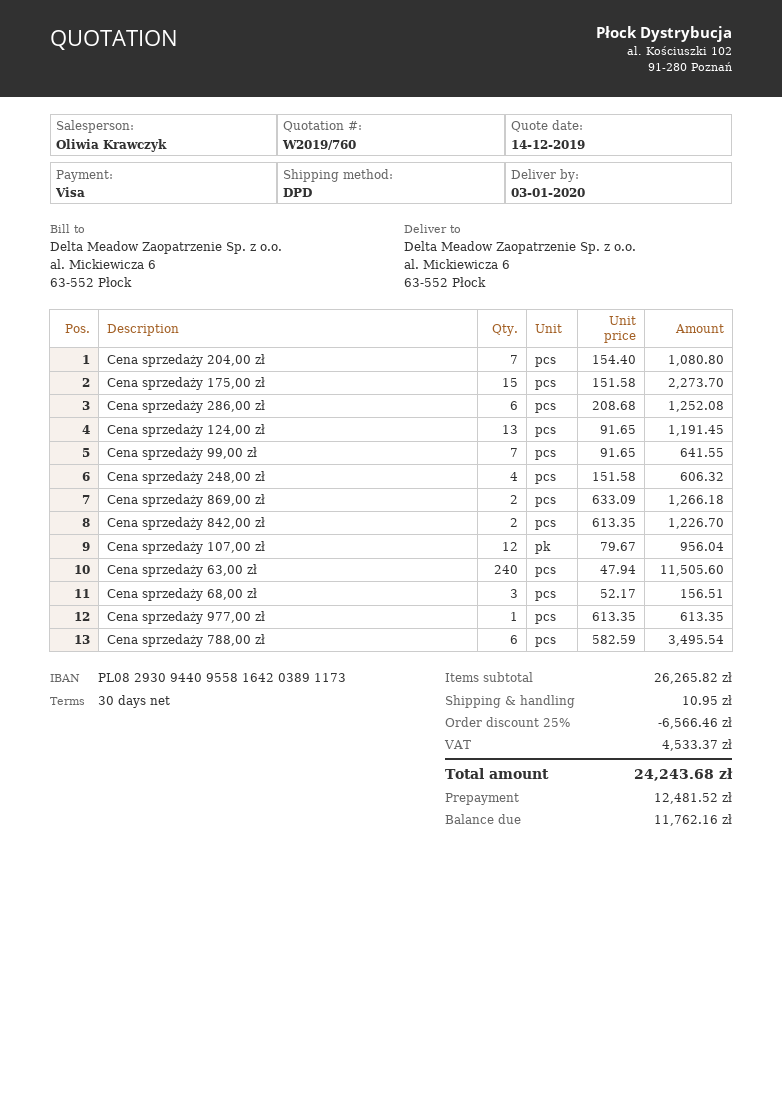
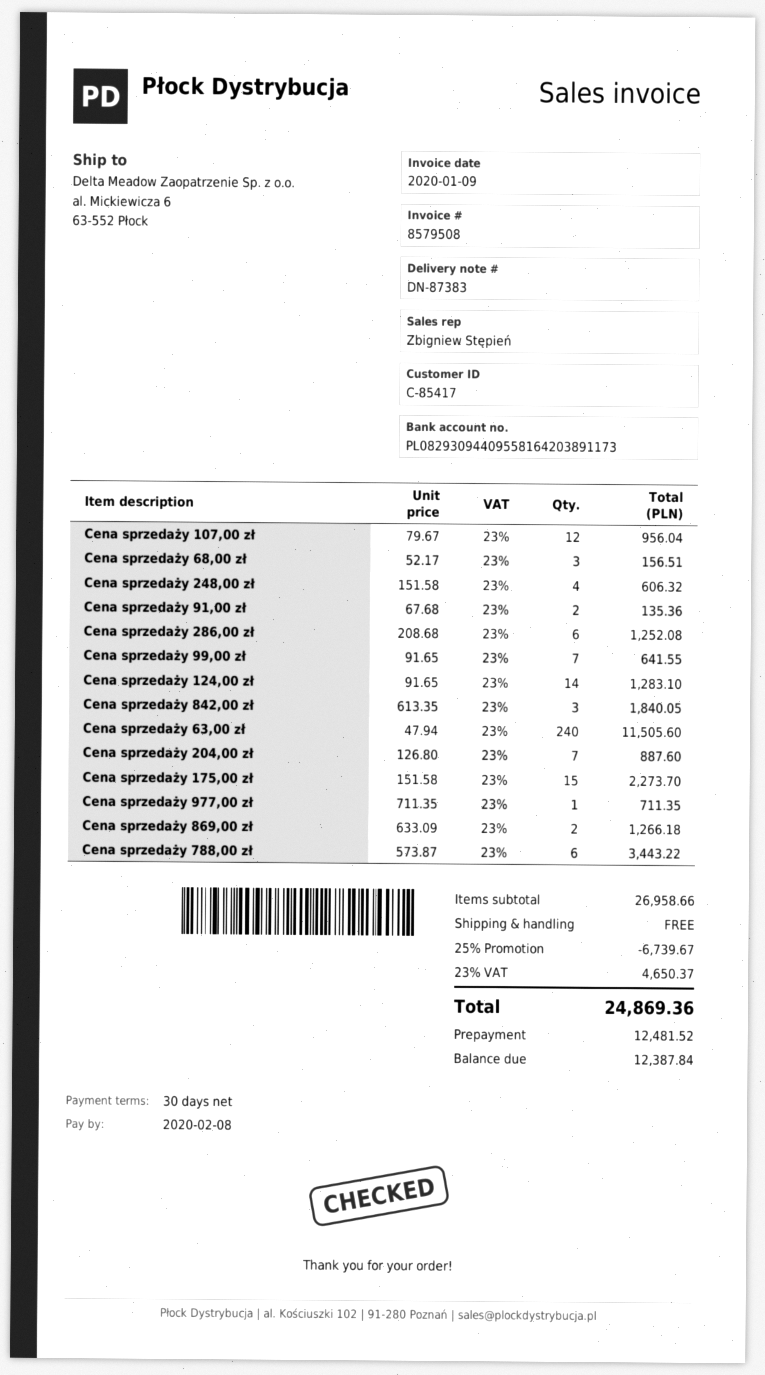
sales rep: Oliwia Krawczyk -> Zbigniew Stępień
Cena sprzedaży 204,00 zł: 7 x 154.40 = 1080.80 -> 7 x 126.80 = 887.60
Cena sprzedaży 124,00 zł: 13 x 91.65 = 1191.45 -> 14 x 91.65 = 1283.10
Cena sprzedaży 842,00 zł: 2 x 613.35 = 1226.70 -> 3 x 613.35 = 1840.05
Cena sprzedaży 977,00 zł: 1 x 613.35 = 613.35 -> 1 x 711.35 = 711.35
Cena sprzedaży 788,00 zł: 6 x 582.59 = 3495.54 -> 6 x 573.87 = 3443.22
Cena sprzedaży 91,00 zł: none -> 2 x 67.68 = 135.36
subtotal: 26265.82 -> 26958.66
discount: 25% = 6566.46 -> 25% = 6739.67
shipping: 10.95 -> 0.00
tax: 4533.37 -> 4650.37
total: 24243.68 -> 24869.36
balance: 11762.16 -> 12387.84

